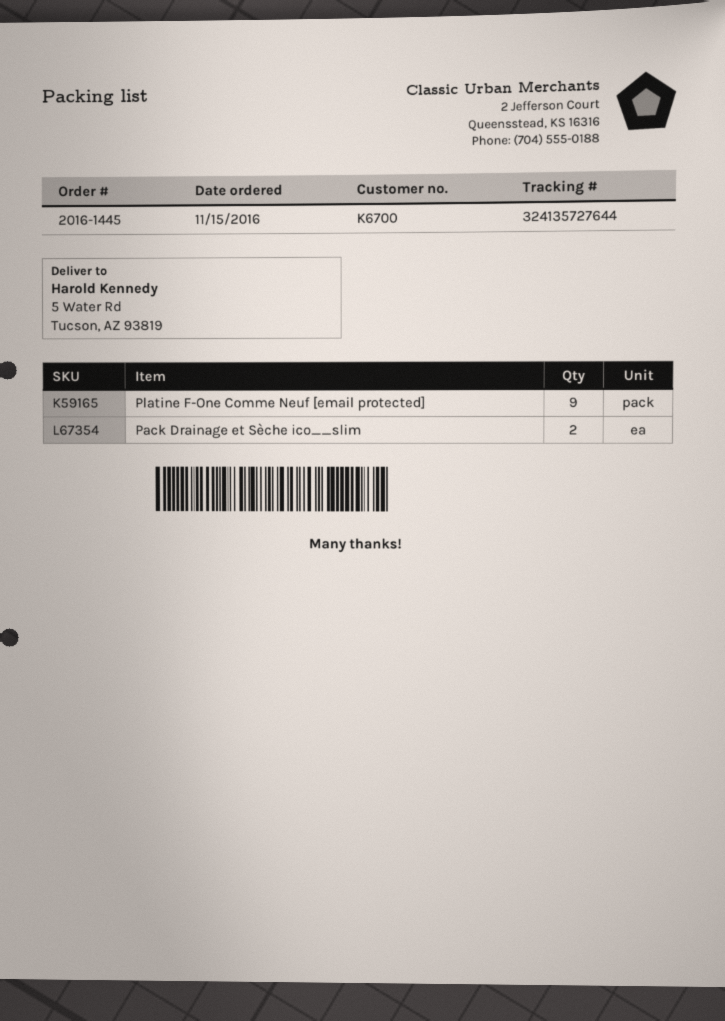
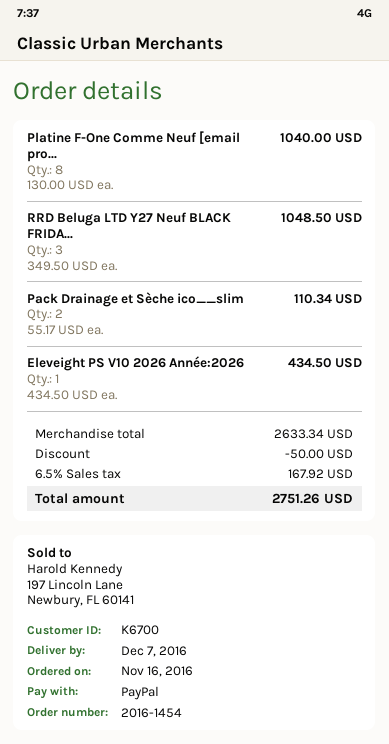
order number: 2016-1445 -> 2016-1454
order date: 2016-11-15 -> 2016-11-16
Platine F-One Comme Neuf [email protected]: 9 -> 8
RRD Beluga LTD Y27 Neuf BLACK FRIDA...: none -> 3
Eleveight PS V10 2026 Année:2026: none -> 1

